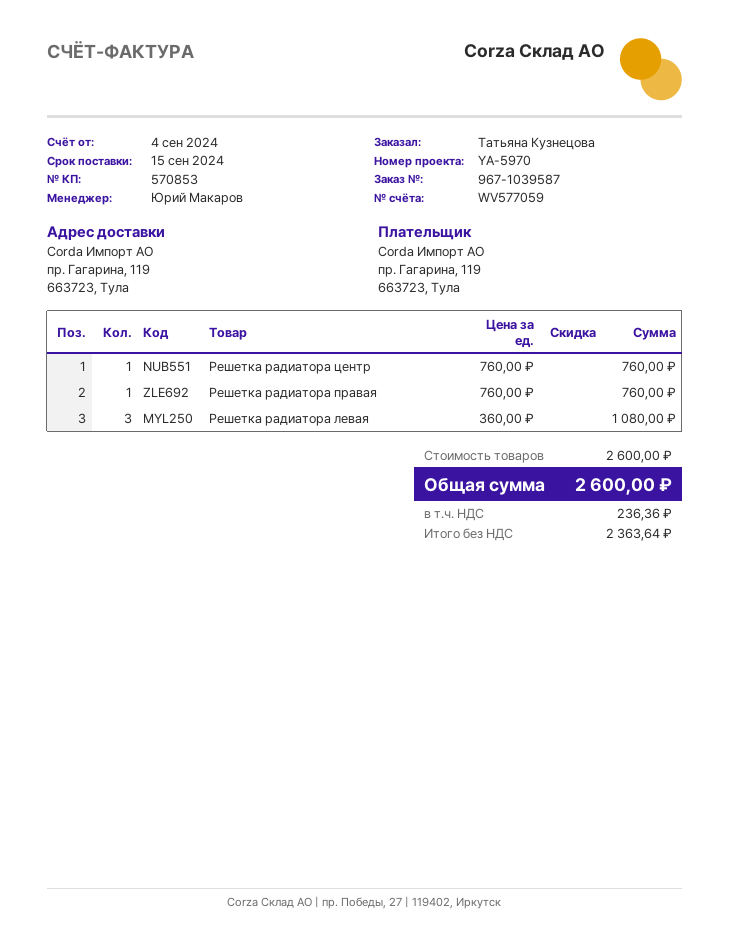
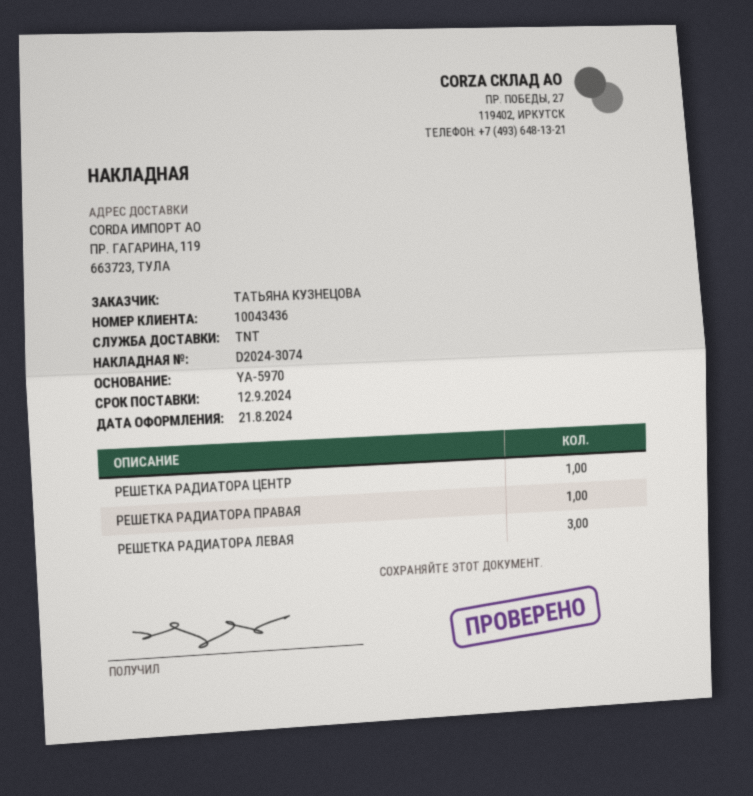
delivery date: 2024-09-15 -> 2024-09-12

